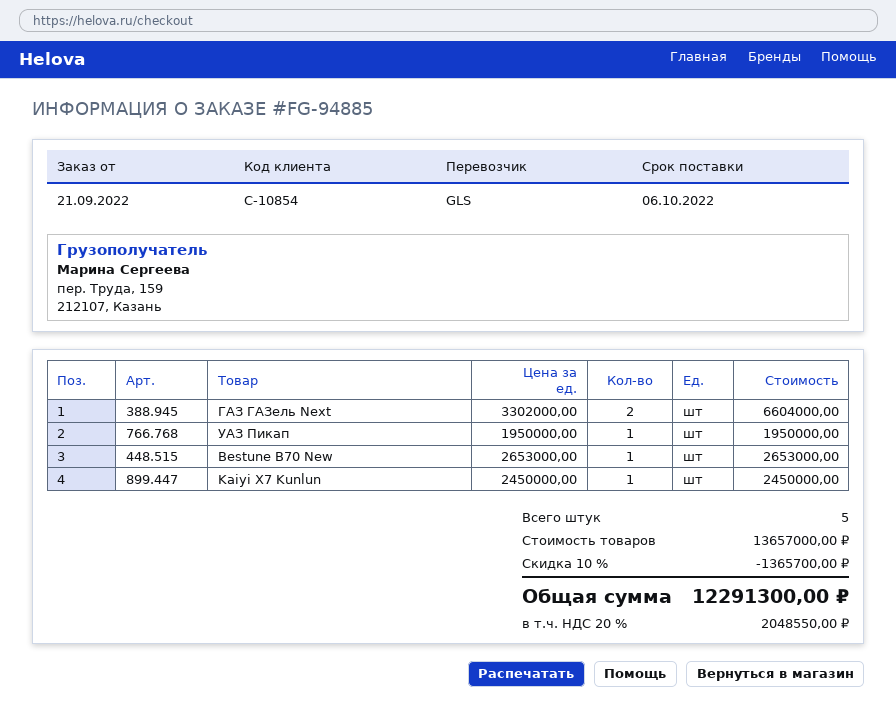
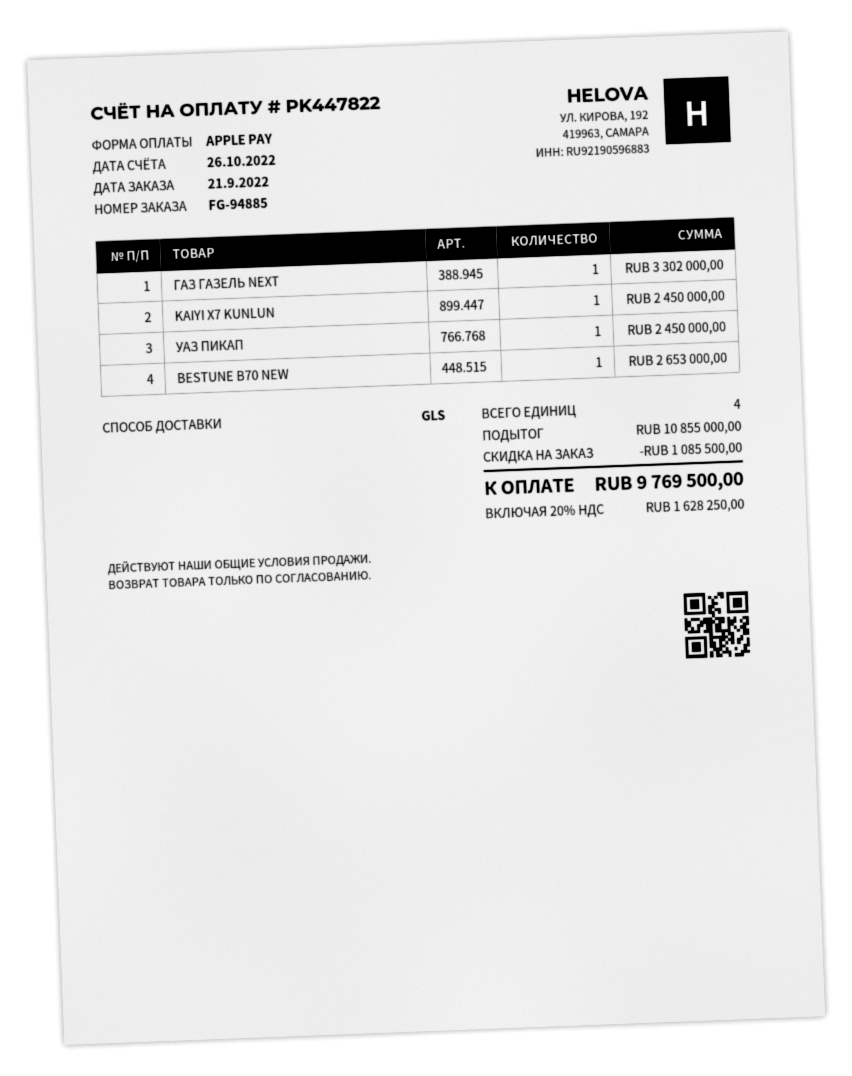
ГАЗ ГАЗель Next: 2 for 6604000.00 -> 1 for 3302000.00
УАЗ Пикап: 1 for 1950000.00 -> 1 for 2450000.00
total quantity: 5 -> 4
subtotal: 13657000.00 -> 10855000.00
discount: 1365700.00 -> 1085500.00
tax: 20% = 2048550.00 -> 20% = 1628250.00
total: 12291300.00 -> 9769500.00

